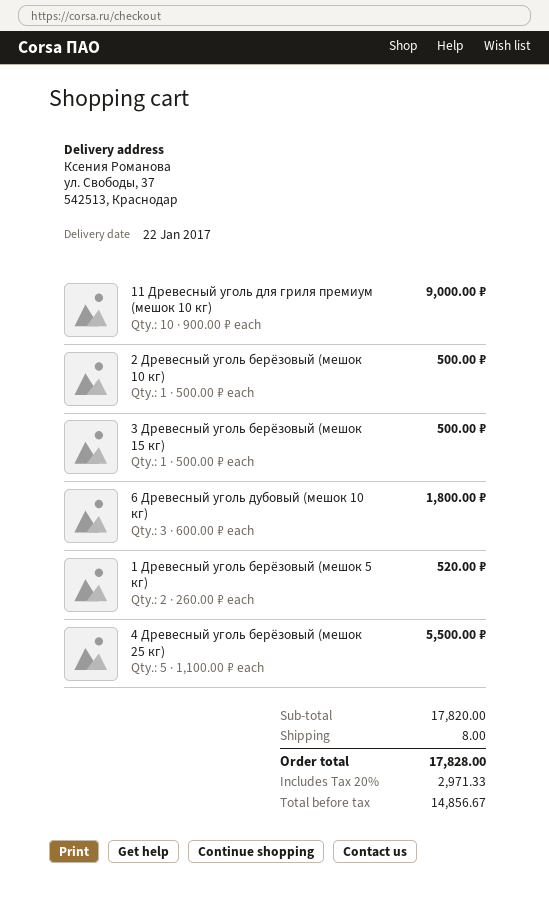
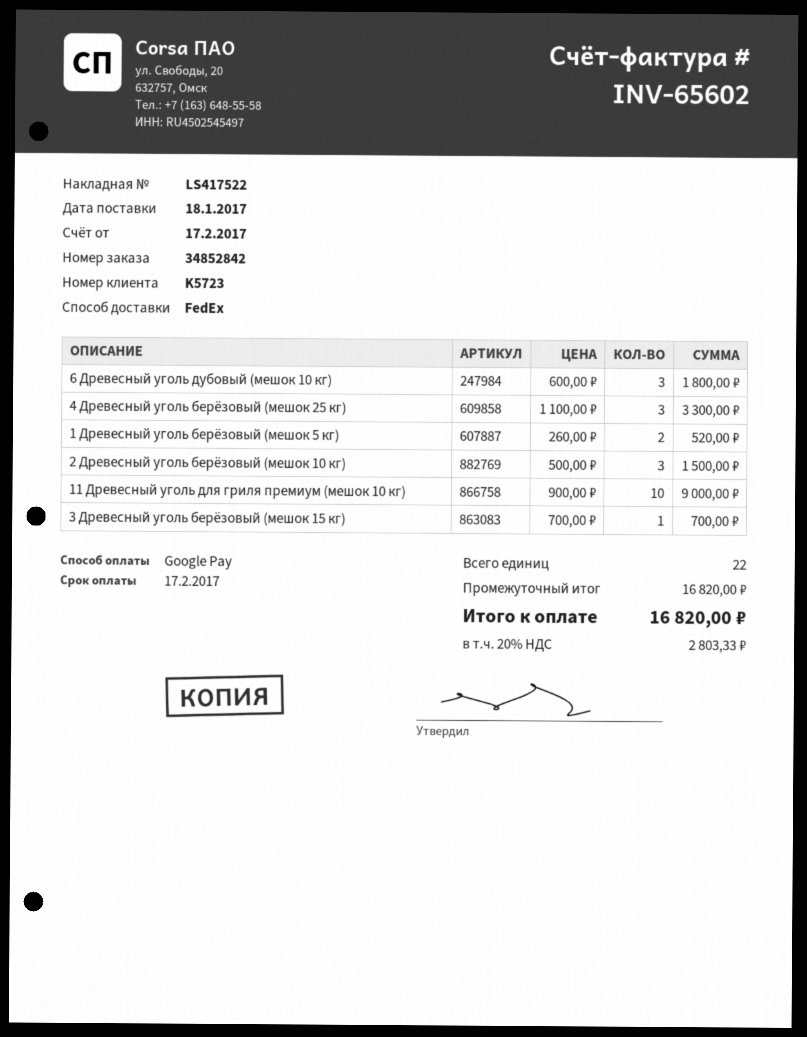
delivery date: 2017-01-22 -> 2017-01-18
2 Древесный уголь берёзовый (мешок 10 кг): 1 x 500.00 = 500.00 -> 3 x 500.00 = 1500.00
3 Древесный уголь берёзовый (мешок 15 кг): 1 x 500.00 = 500.00 -> 1 x 700.00 = 700.00
4 Древесный уголь берёзовый (мешок 25 кг): 5 x 1100.00 = 5500.00 -> 3 x 1100.00 = 3300.00
subtotal: 17820.00 -> 16820.00
shipping: 8.00 -> none
tax: 20% = 2971.33 -> 20% = 2803.33
total: 17828.00 -> 16820.00

